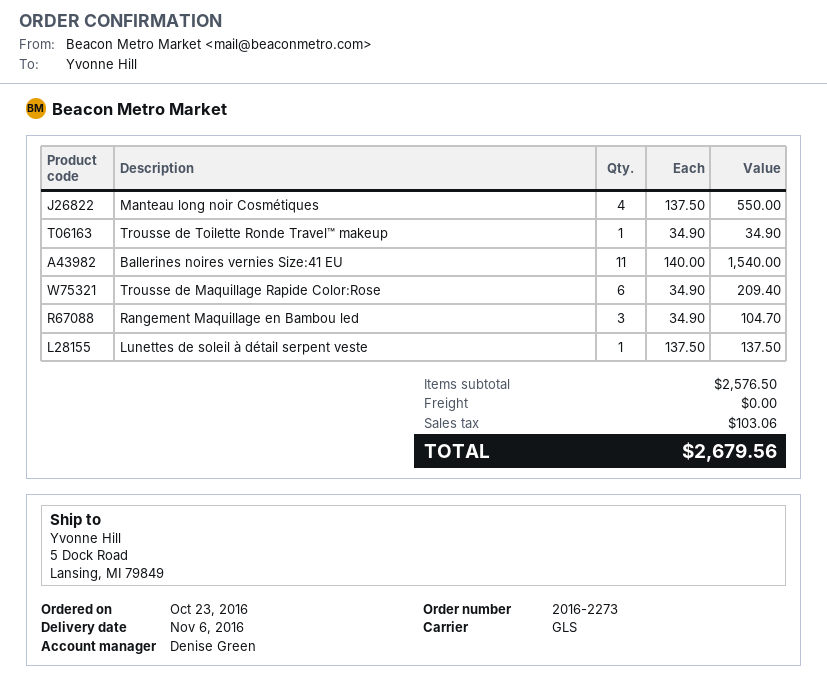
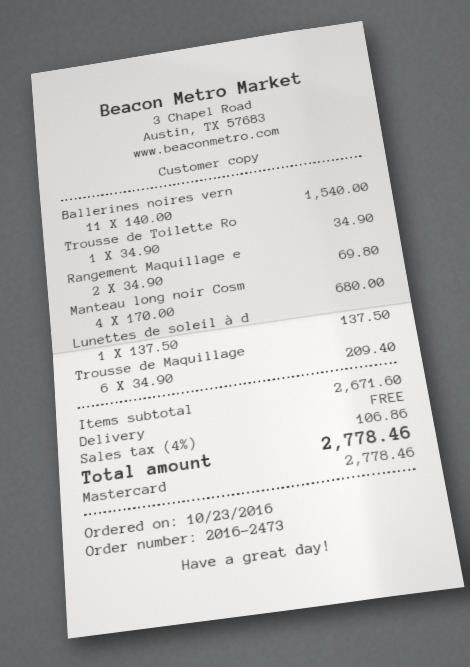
order number: 2016-2273 -> 2016-2473
Manteau long noir Cosmétiques: 4 x 137.50 = 550.00 -> 4 x 170.00 = 680.00
Rangement Maquillage en Bambou led: 3 x 34.90 = 104.70 -> 2 x 34.90 = 69.80
subtotal: 2576.50 -> 2671.60
tax: 103.06 -> 106.86
total: 2679.56 -> 2778.46

